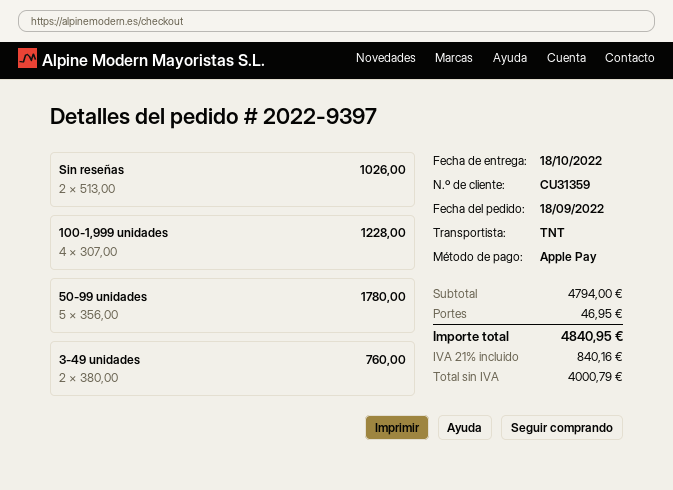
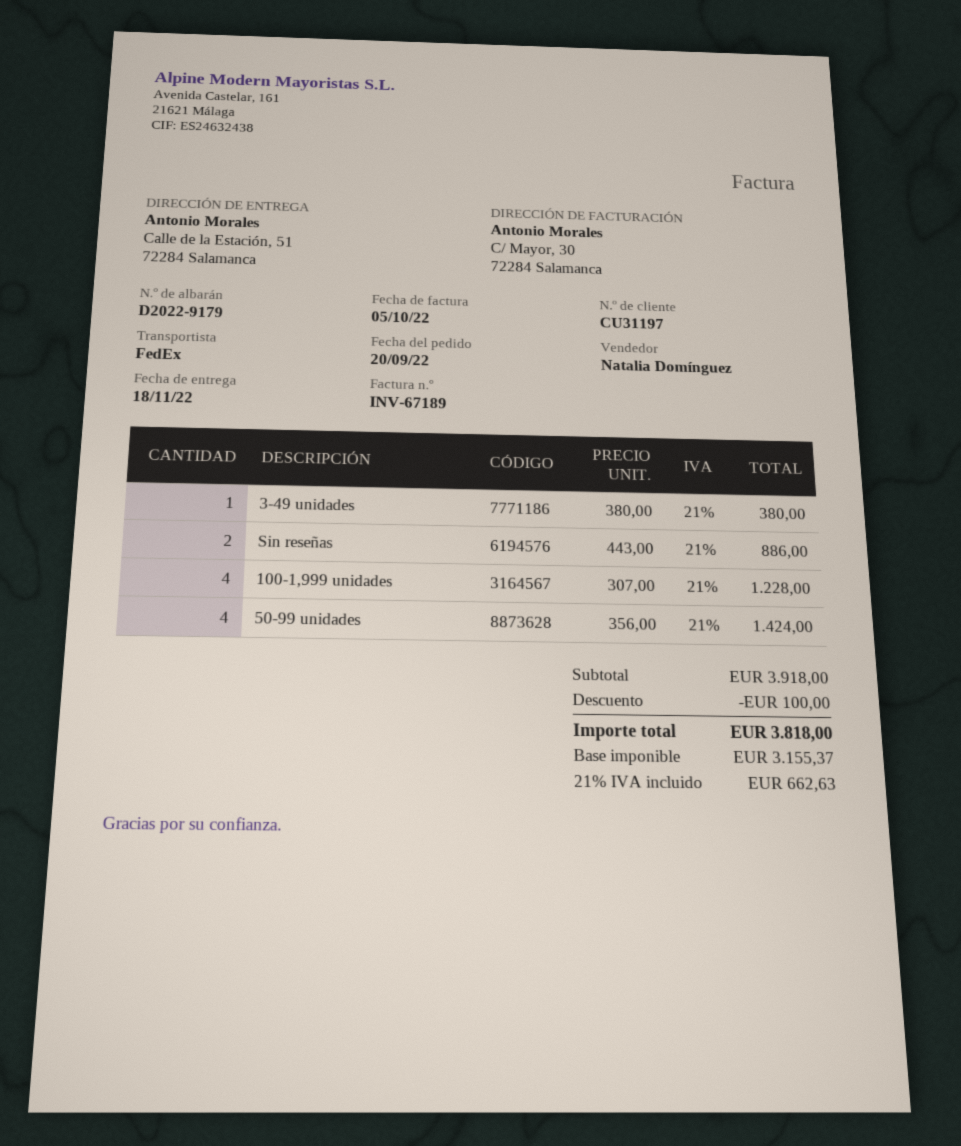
order date: 2022-09-18 -> 2022-09-20
delivery date: 2022-10-18 -> 2022-11-18
customer number: CU31359 -> CU31197
shipping method: TNT -> FedEx
Sin reseñas: 2 x 513.00 = 1026.00 -> 2 x 443.00 = 886.00
50-99 unidades: 5 x 356.00 = 1780.00 -> 4 x 356.00 = 1424.00
3-49 unidades: 2 x 380.00 = 760.00 -> 1 x 380.00 = 380.00
subtotal: 4794.00 -> 3918.00
discount: none -> 100.00
shipping: 46.95 -> none
net: 4000.79 -> 3155.37
tax: 21% = 840.16 -> 21% = 662.63
total: 4840.95 -> 3818.00

